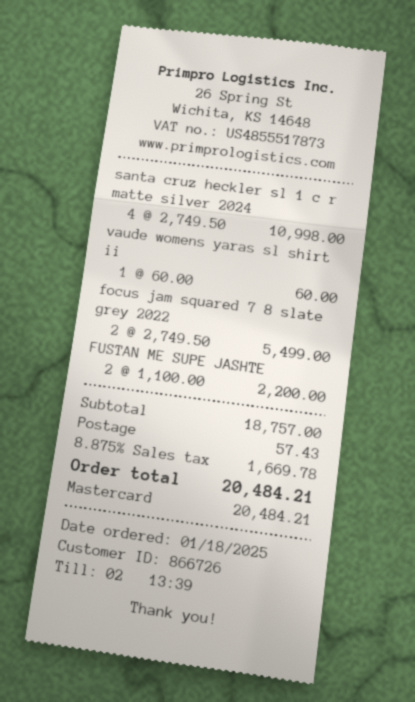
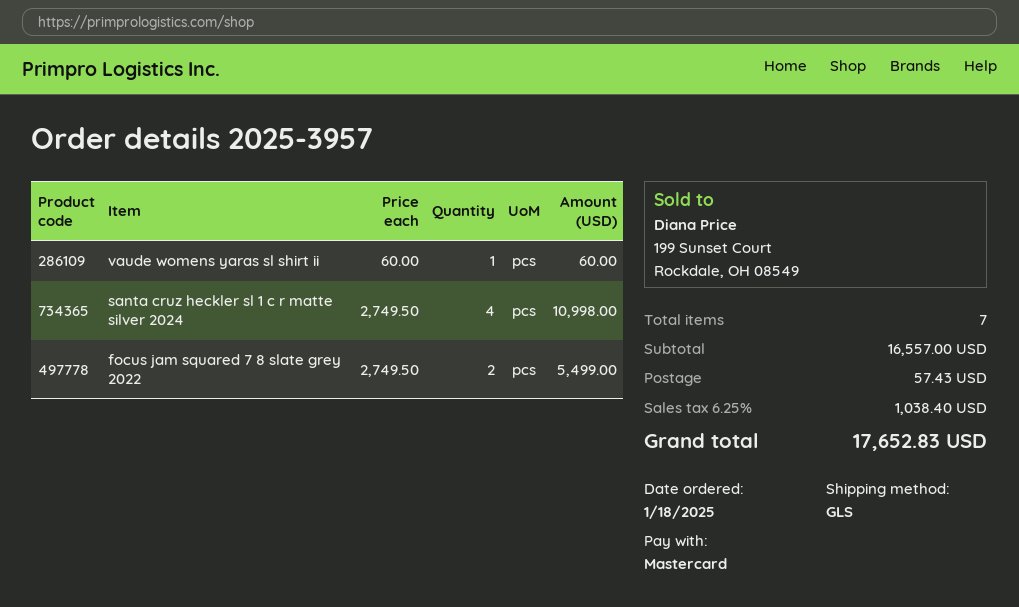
FUSTAN ME SUPE JASHTE: 2 x 1100.00 = 2200.00 -> none
subtotal: 18757.00 -> 16557.00
tax: 8.875% = 1669.78 -> 6.25% = 1038.40
total: 20484.21 -> 17652.83

